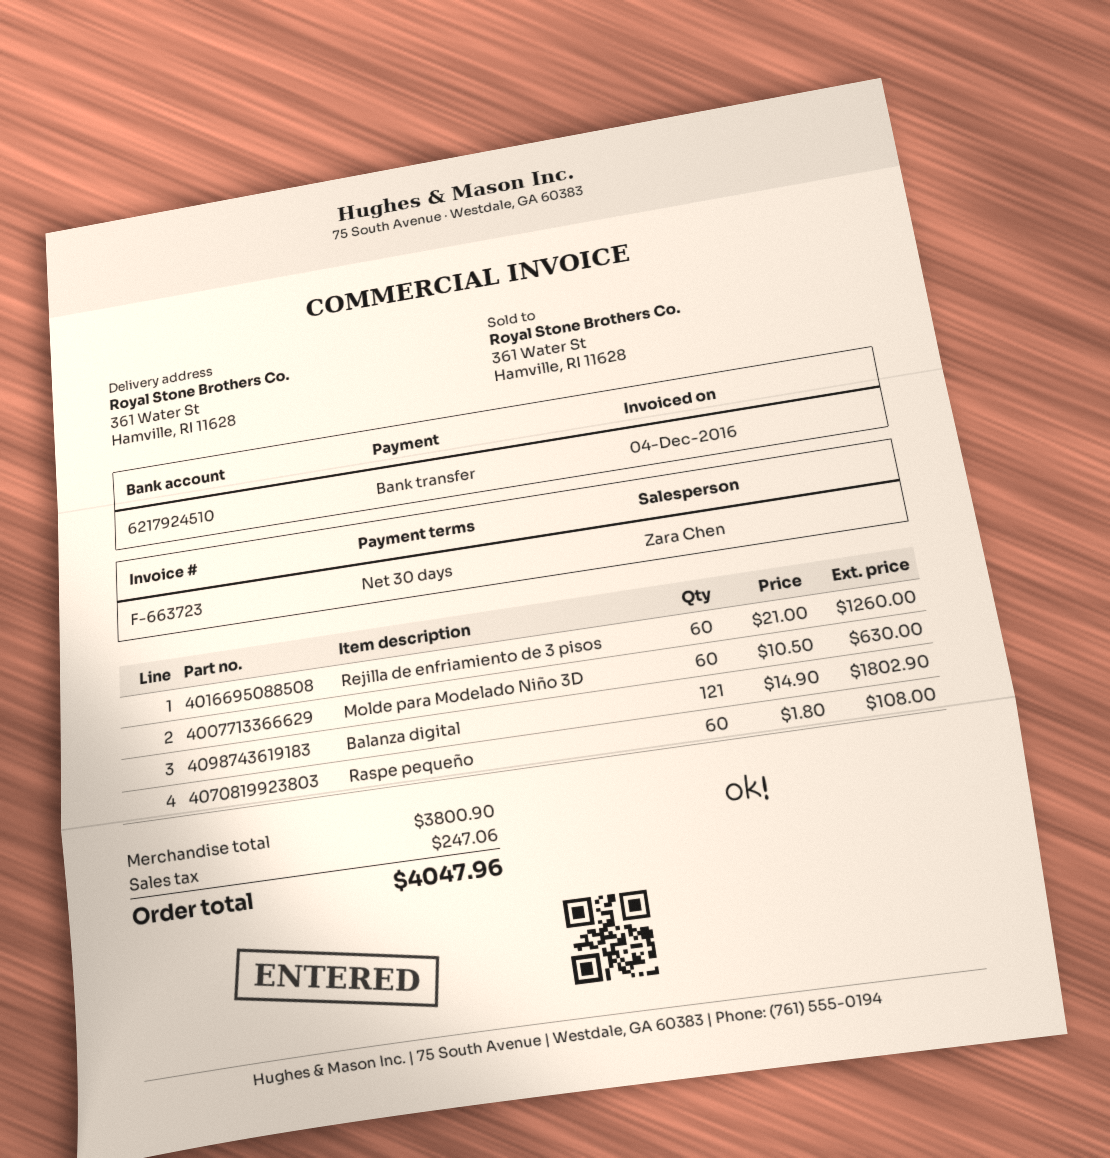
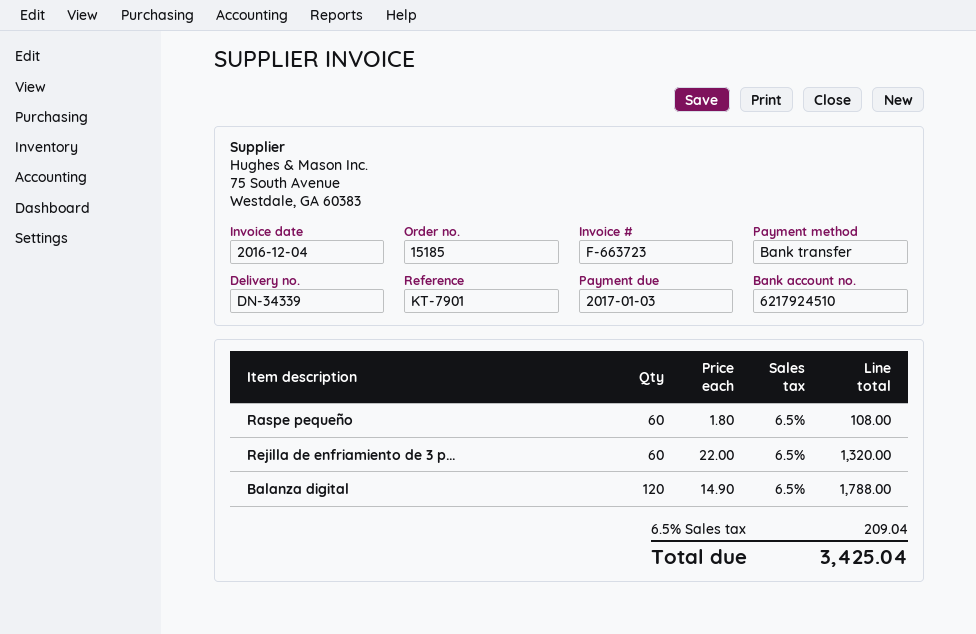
Rejilla de enfriamiento de 3 pisos: 60 x 21.00 = 1260.00 -> 60 x 22.00 = 1320.00
Molde para Modelado Niño 3D: 60 x 10.50 = 630.00 -> none
Balanza digital: 121 x 14.90 = 1802.90 -> 120 x 14.90 = 1788.00
tax: 247.06 -> 209.04
total: 4047.96 -> 3425.04

